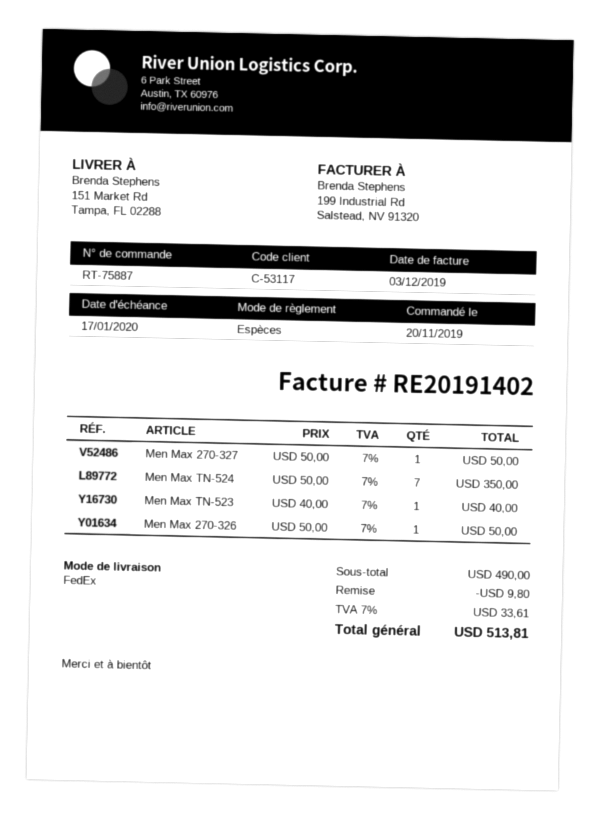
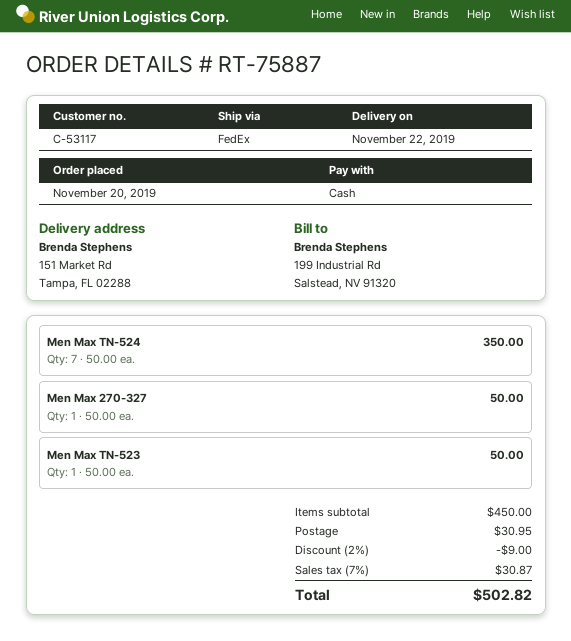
Men Max TN-523: 1 x 40.00 = 40.00 -> 1 x 50.00 = 50.00
Men Max 270-326: 1 x 50.00 = 50.00 -> none
subtotal: 490.00 -> 450.00
discount: 9.80 -> 9.00
shipping: none -> 30.95
tax: 7% = 33.61 -> 7% = 30.87
total: 513.81 -> 502.82

